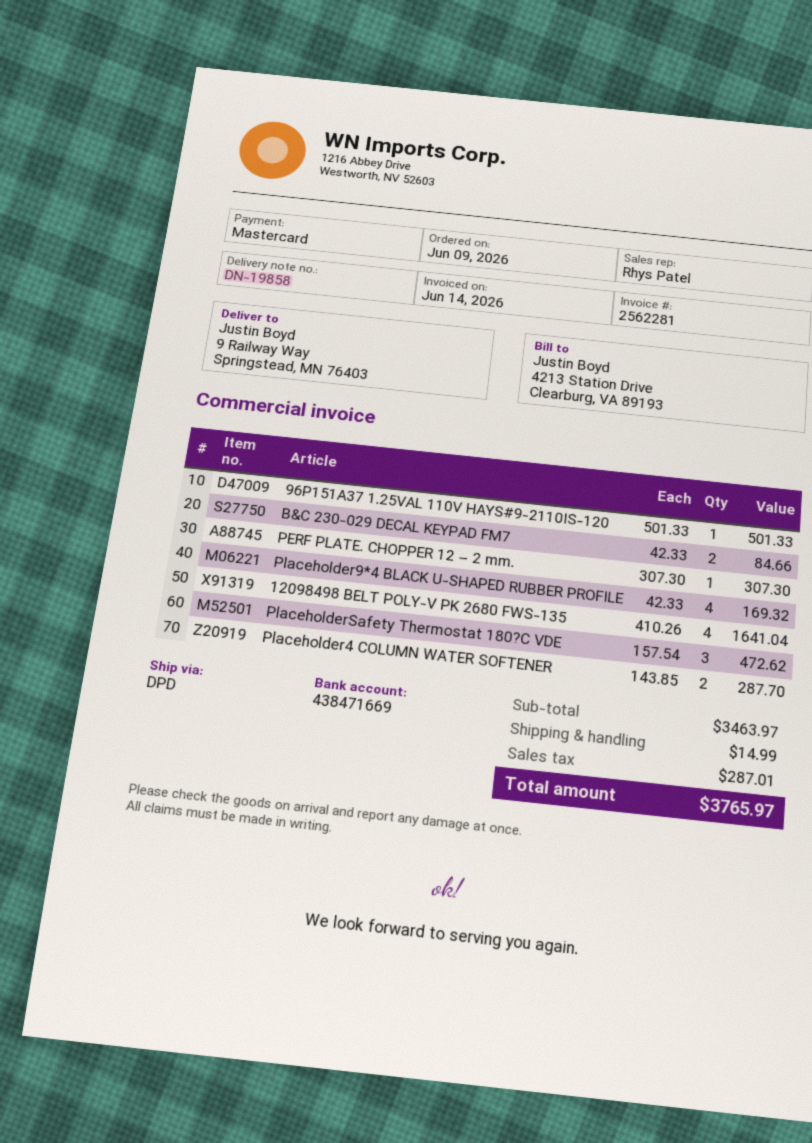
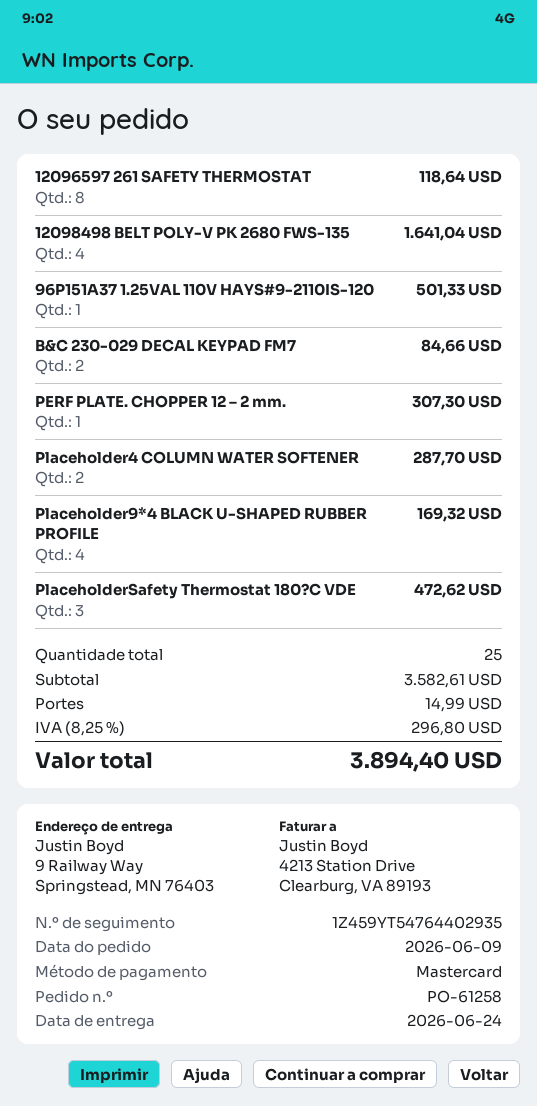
12096597 261 SAFETY THERMOSTAT: none -> 8 for 118.64
subtotal: 3463.97 -> 3582.61
tax: 287.01 -> 296.80
total: 3765.97 -> 3894.40

